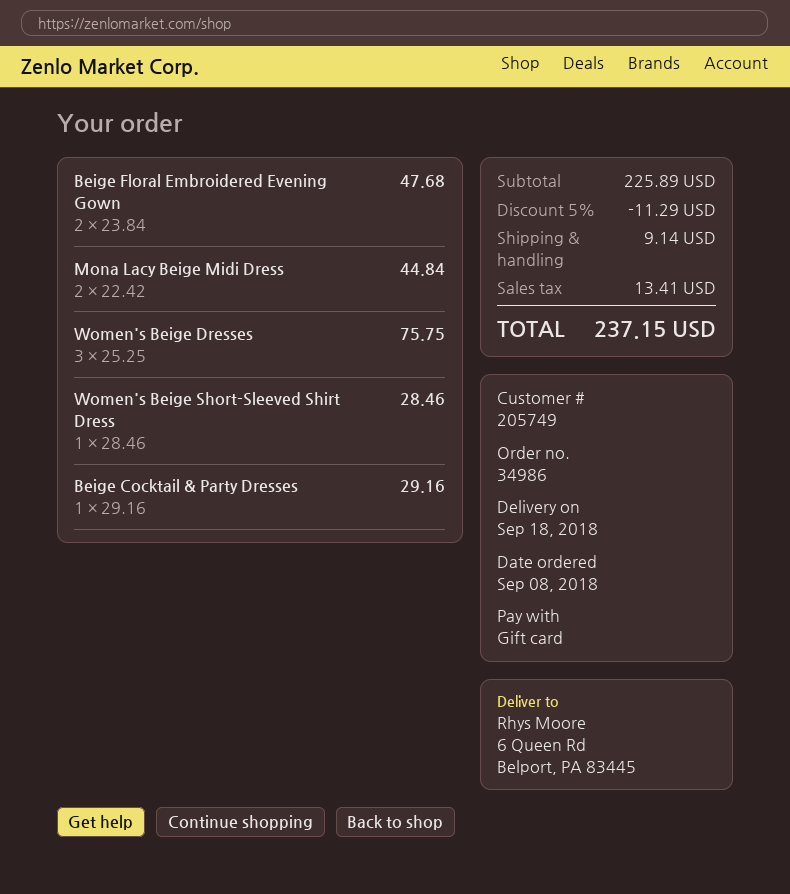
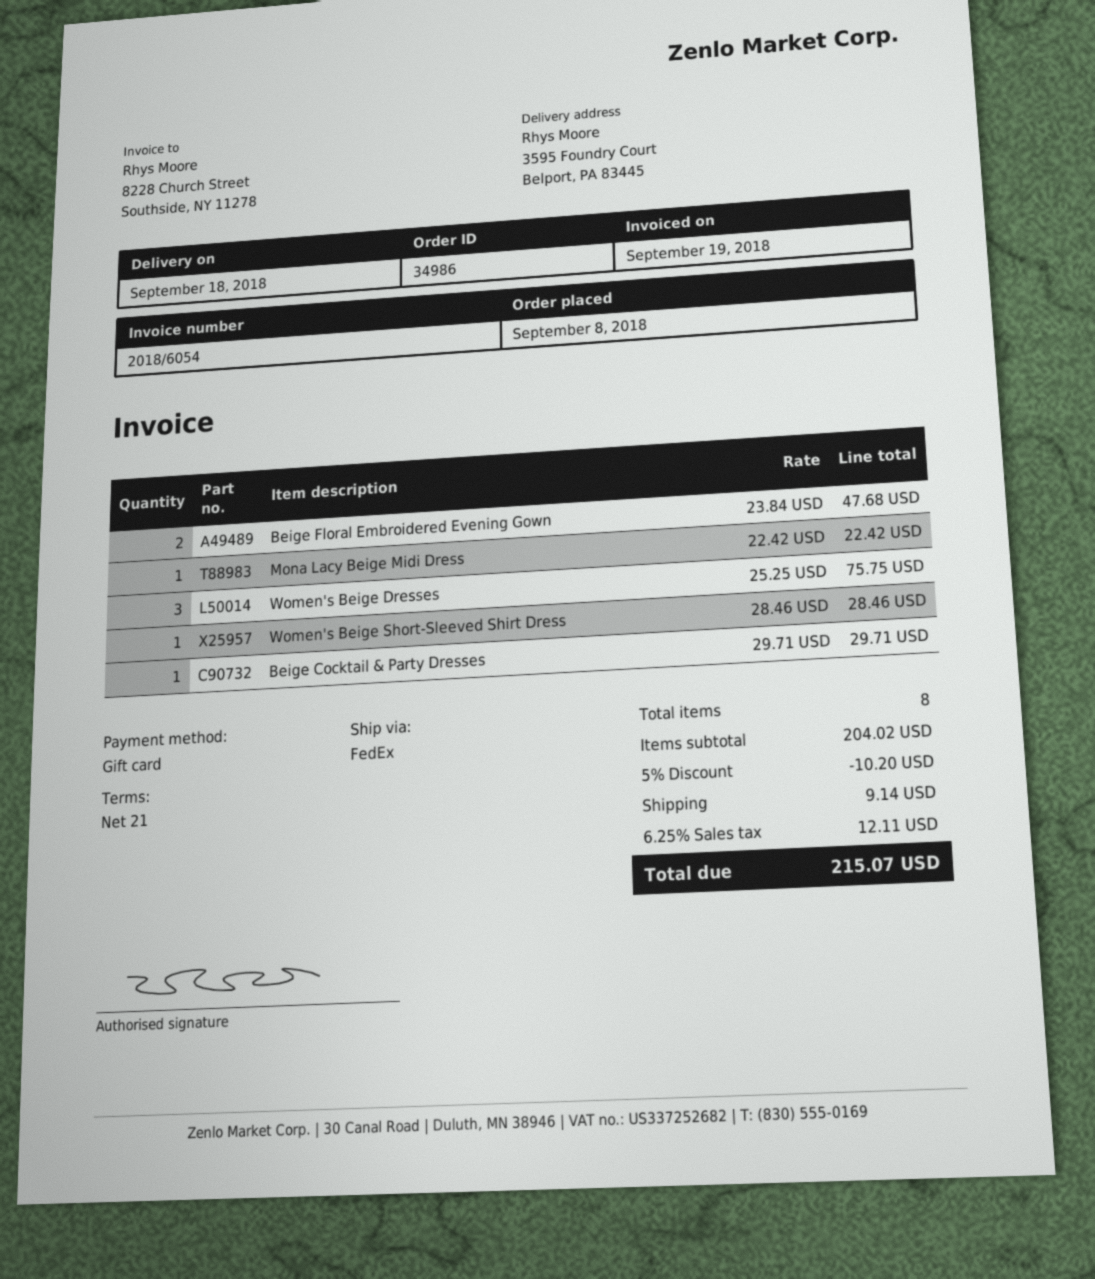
ship to: 6 Queen Rd, Belport, PA 83445 -> 3595 Foundry Court, Belport, PA 83445
Mona Lacy Beige Midi Dress: 2 x 22.42 = 44.84 -> 1 x 22.42 = 22.42
Beige Cocktail & Party Dresses: 1 x 29.16 = 29.16 -> 1 x 29.71 = 29.71
subtotal: 225.89 -> 204.02
discount: 5% = 11.29 -> 5% = 10.20
tax: 13.41 -> 12.11
total: 237.15 -> 215.07

